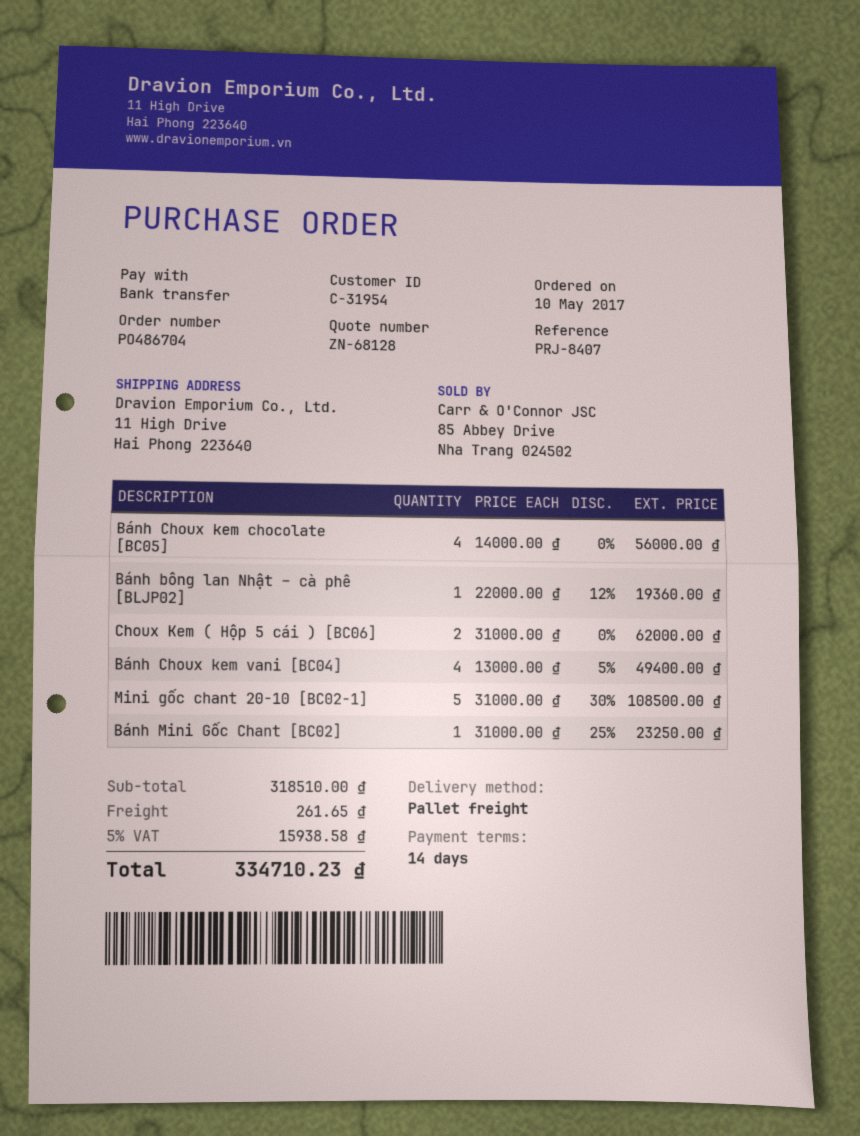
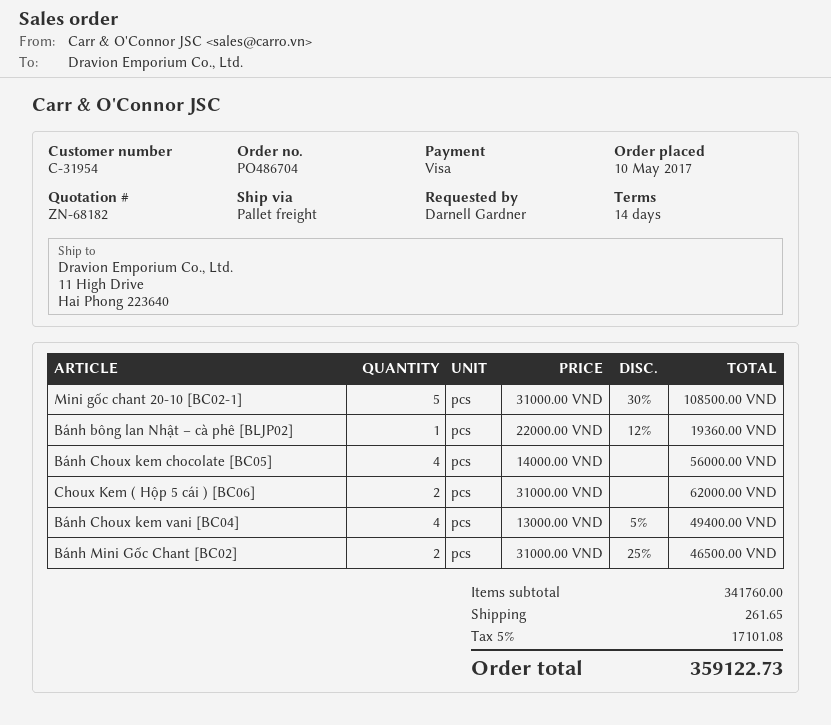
quote number: ZN-68128 -> ZN-68182
payment method: bank transfer -> Visa
Bánh Mini Gốc Chant [BC02]: 1 x 31000.00 - 25% = 23250.00 -> 2 x 31000.00 - 25% = 46500.00
subtotal: 318510.00 -> 341760.00
tax: 5% = 15938.58 -> 5% = 17101.08
total: 334710.23 -> 359122.73

